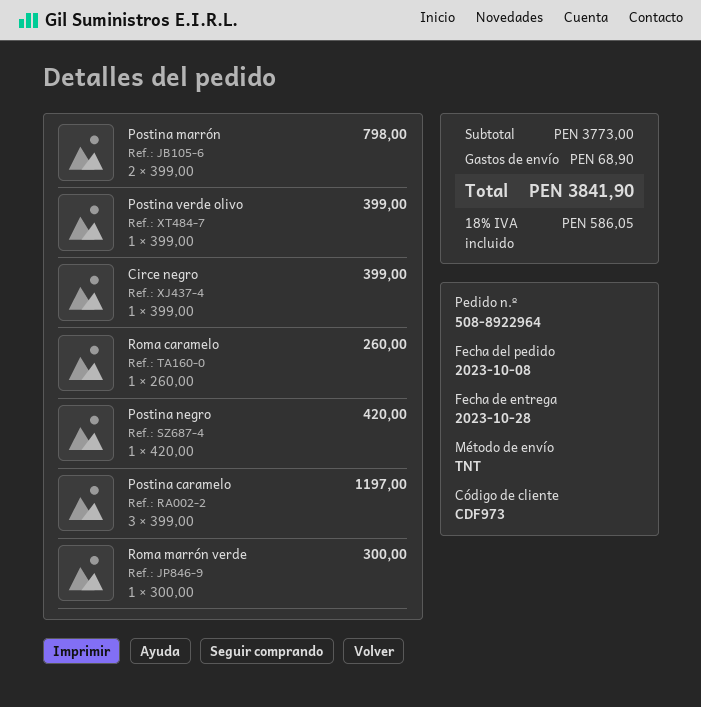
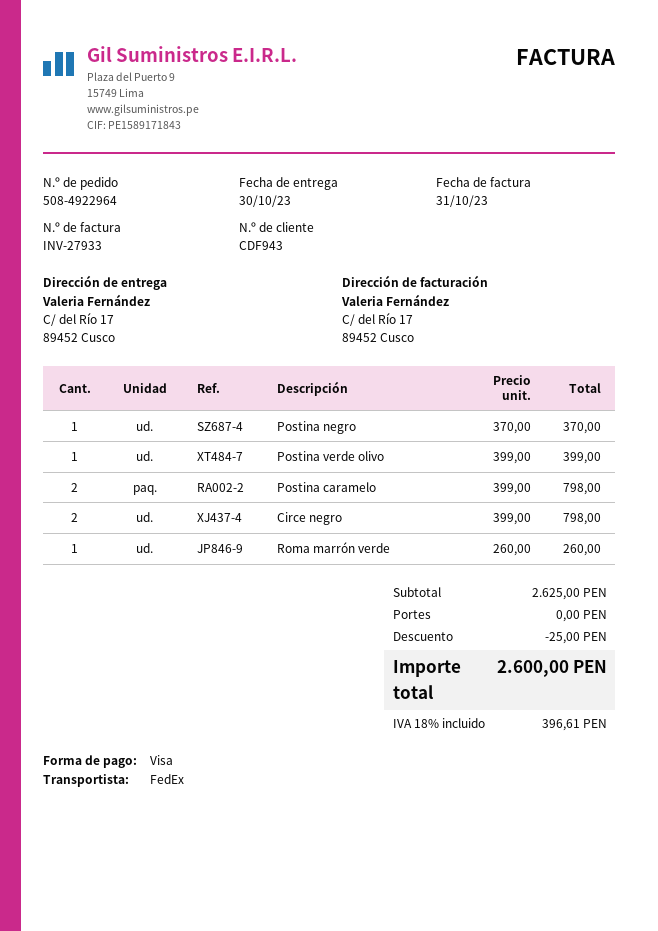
order number: 508-8922964 -> 508-4922964
delivery date: 2023-10-28 -> 2023-10-30
customer number: CDF973 -> CDF943
shipping method: TNT -> FedEx
Postina marrón: 2 x 399.00 = 798.00 -> none
Circe negro: 1 x 399.00 = 399.00 -> 2 x 399.00 = 798.00
Roma caramelo: 1 x 260.00 = 260.00 -> none
Postina negro: 1 x 420.00 = 420.00 -> 1 x 370.00 = 370.00
Postina caramelo: 3 x 399.00 = 1197.00 -> 2 x 399.00 = 798.00
Roma marrón verde: 1 x 300.00 = 300.00 -> 1 x 260.00 = 260.00
subtotal: 3773.00 -> 2625.00
discount: none -> 25.00
shipping: 68.90 -> 0.00
tax: 18% = 586.05 -> 18% = 396.61
total: 3841.90 -> 2600.00

